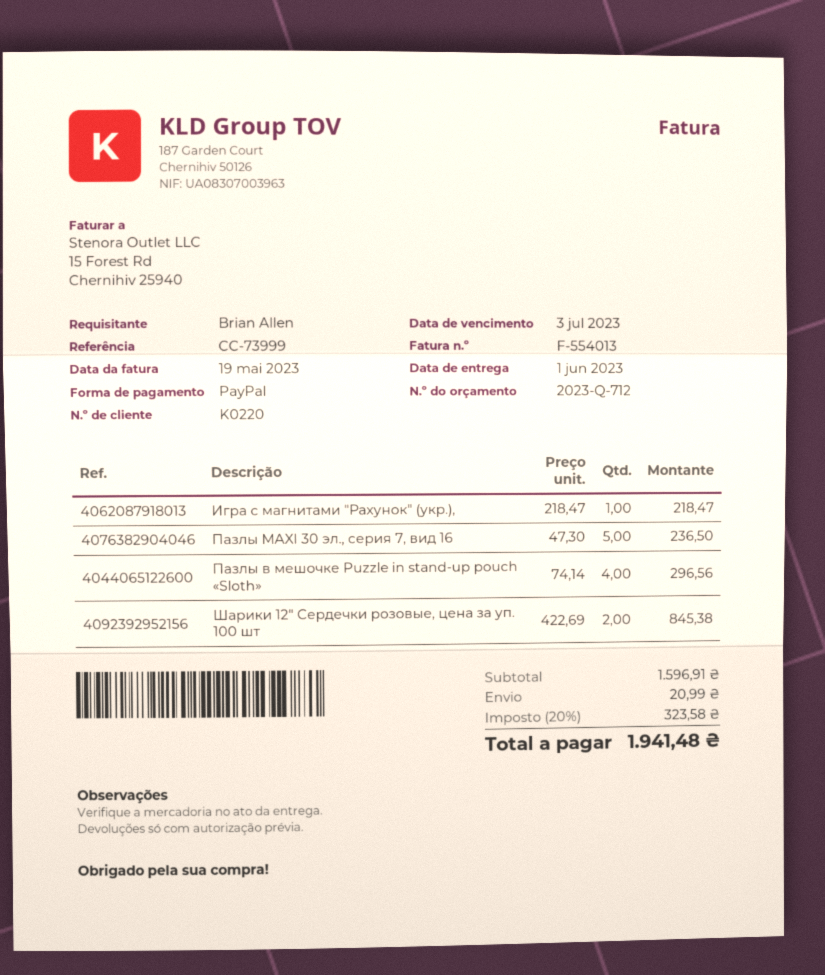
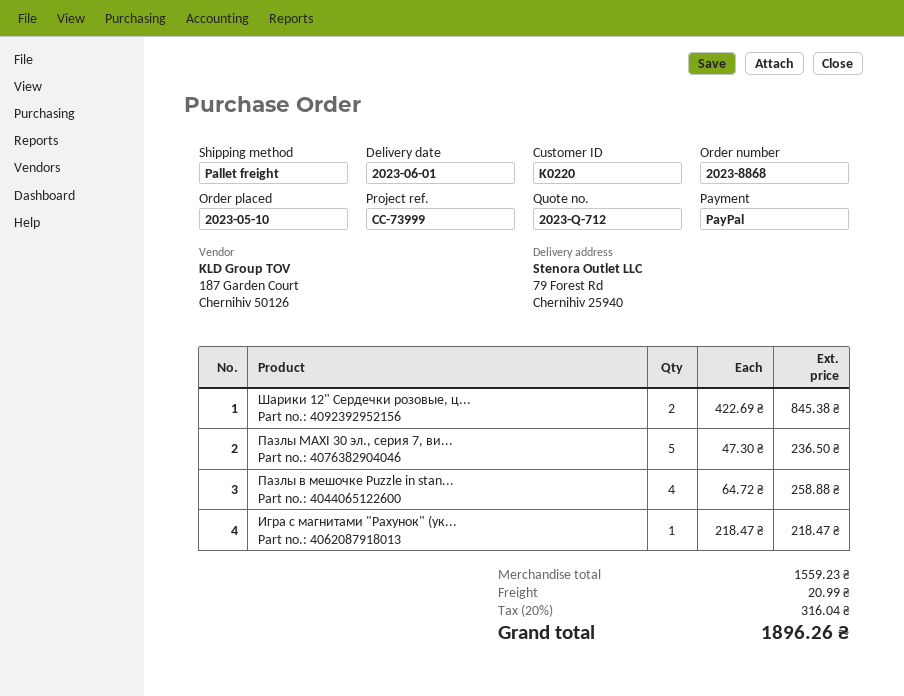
Пазлы в мешочке Puzzle in stand-up pouch «Sloth»: 4 x 74.14 = 296.56 -> 4 x 64.72 = 258.88
subtotal: 1596.91 -> 1559.23
tax: 20% = 323.58 -> 20% = 316.04
total: 1941.48 -> 1896.26

